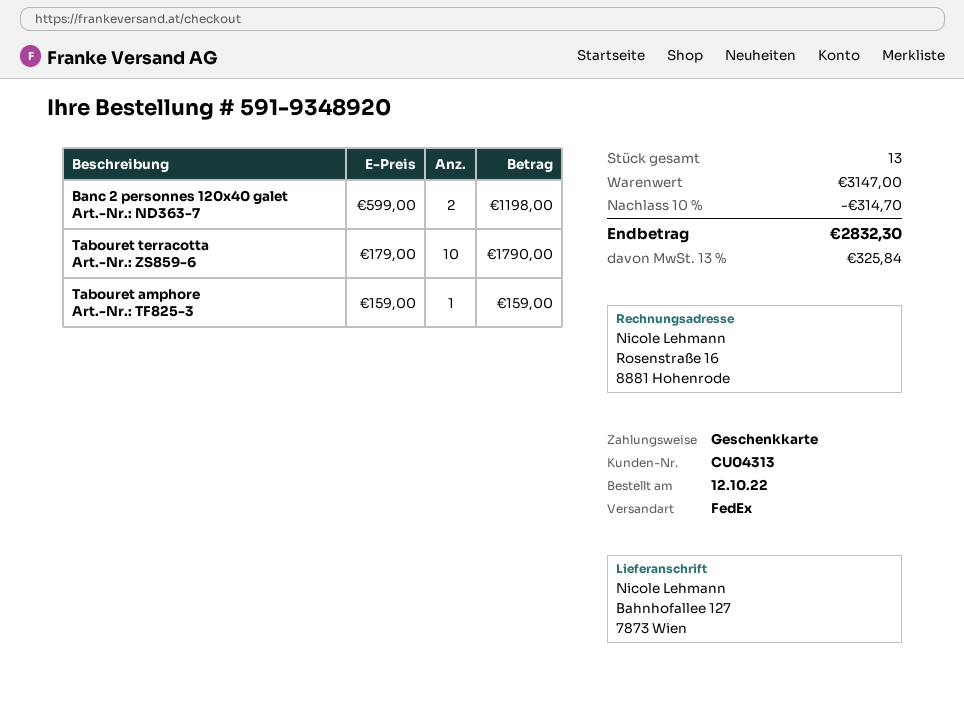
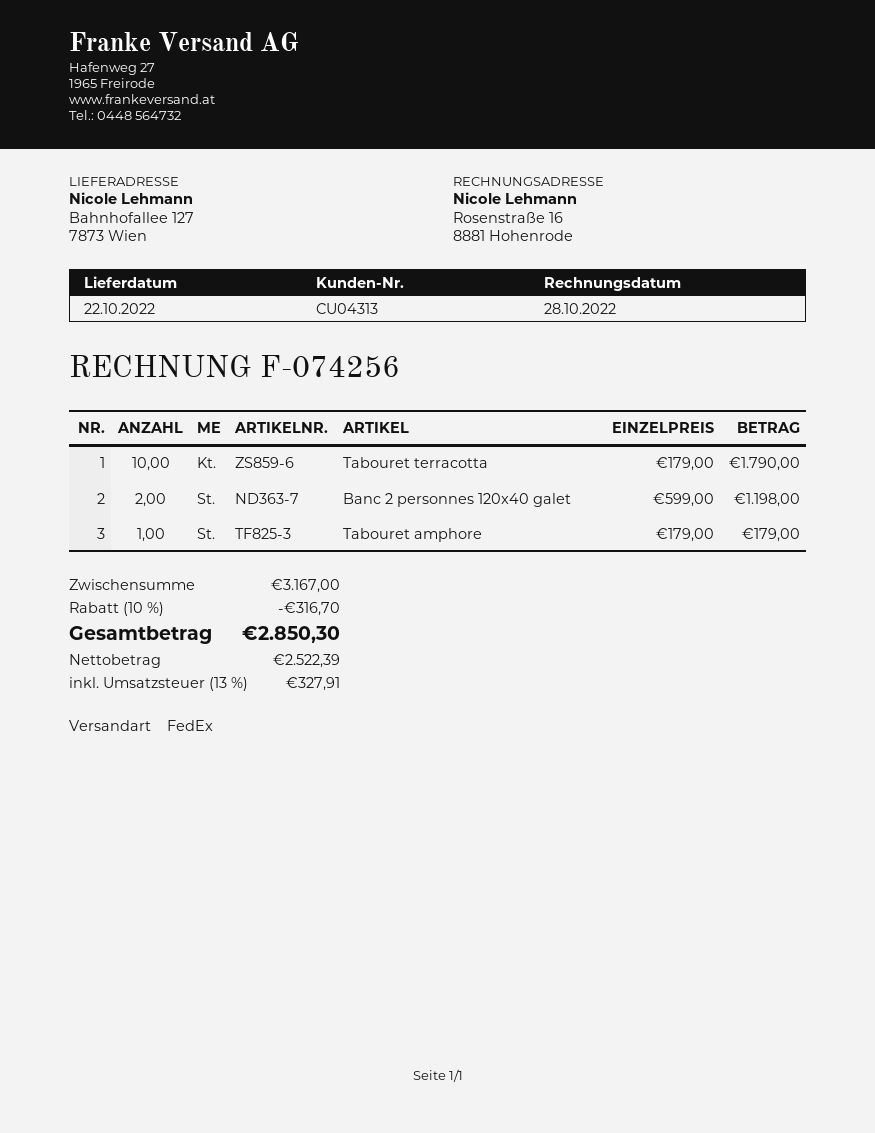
Tabouret amphore: 1 x 159.00 = 159.00 -> 1 x 179.00 = 179.00
subtotal: 3147.00 -> 3167.00
discount: 10% = 314.70 -> 10% = 316.70
tax: 13% = 325.84 -> 13% = 327.91
total: 2832.30 -> 2850.30

